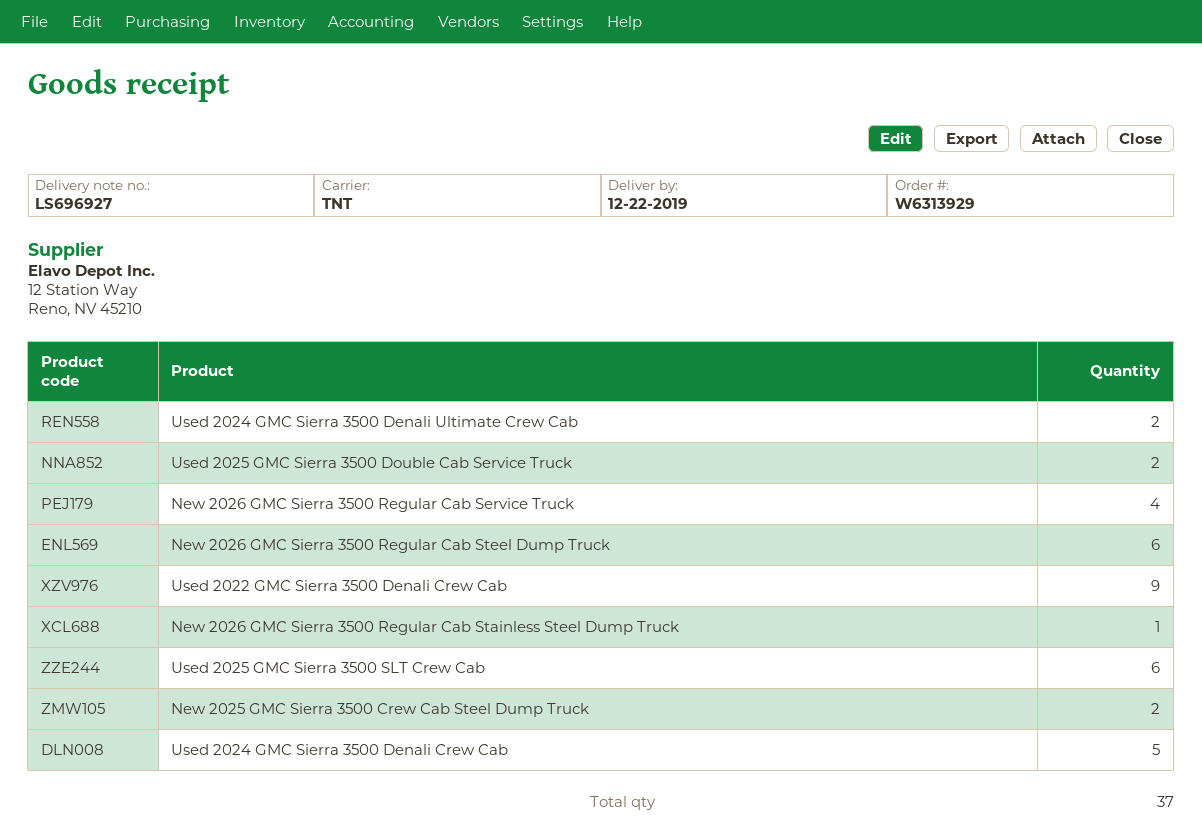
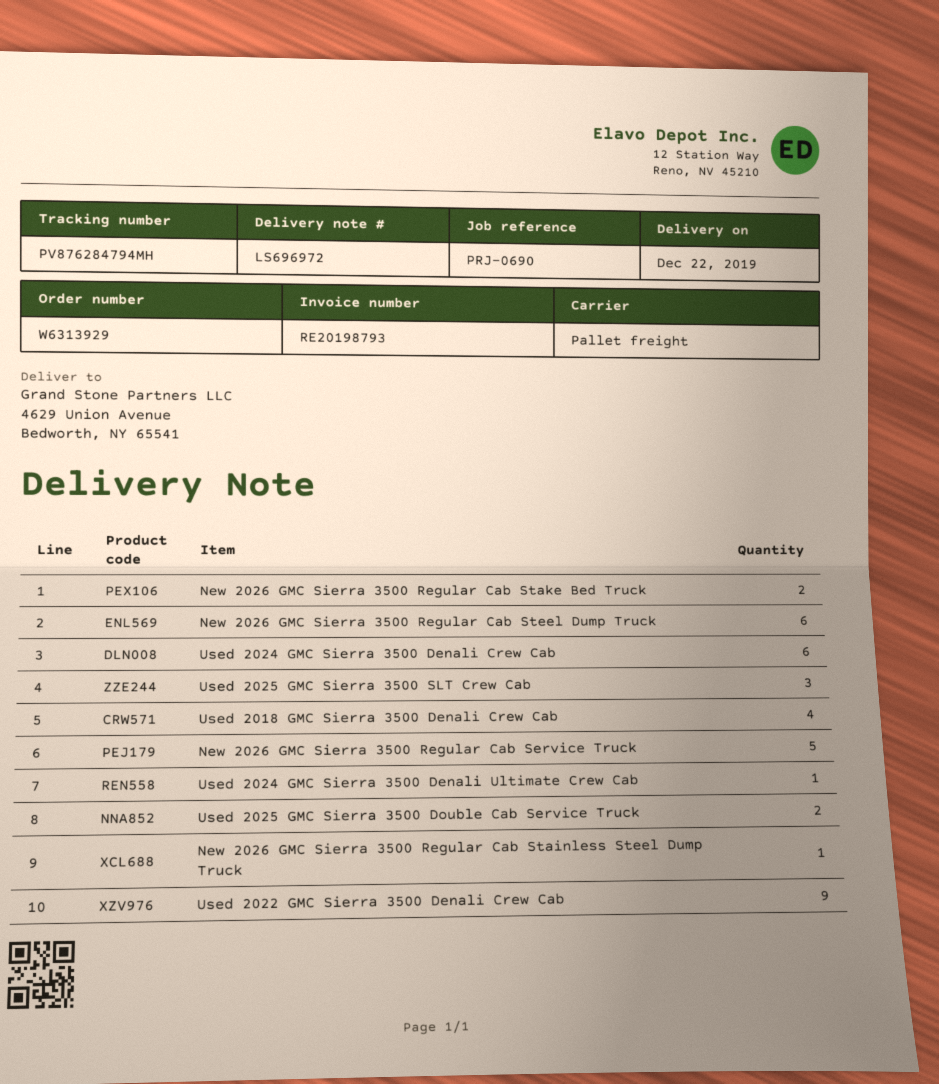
delivery note number: LS696927 -> LS696972
shipping method: TNT -> pallet freight
Used 2024 GMC Sierra 3500 Denali Ultimate Crew Cab: 2 -> 1
New 2026 GMC Sierra 3500 Regular Cab Service Truck: 4 -> 5
Used 2025 GMC Sierra 3500 SLT Crew Cab: 6 -> 3
New 2025 GMC Sierra 3500 Crew Cab Steel Dump Truck: 2 -> none
Used 2024 GMC Sierra 3500 Denali Crew Cab: 5 -> 6
New 2026 GMC Sierra 3500 Regular Cab Stake Bed Truck: none -> 2
Used 2018 GMC Sierra 3500 Denali Crew Cab: none -> 4

